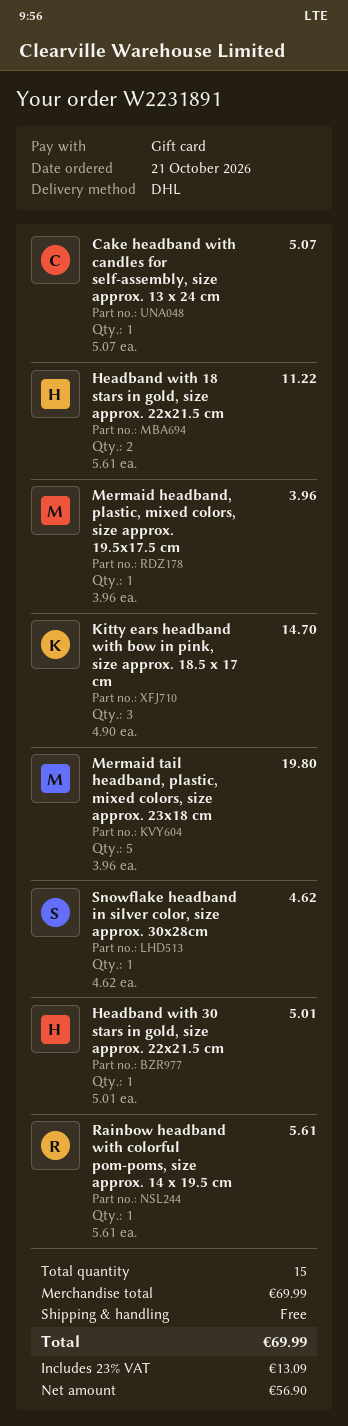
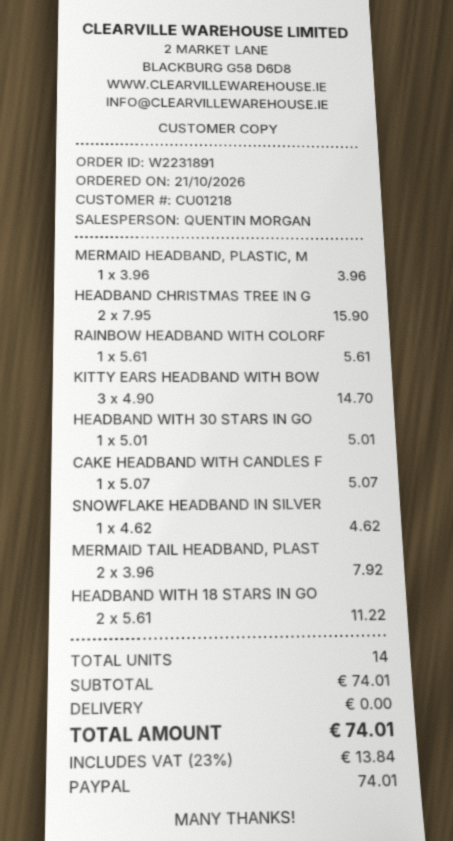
payment method: gift card -> PayPal
Mermaid tail headband, plastic, mixed colors, size approx. 23x18 cm: 5 x 3.96 = 19.80 -> 2 x 3.96 = 7.92
HEADBAND CHRISTMAS TREE IN G: none -> 2 x 7.95 = 15.90
total quantity: 15 -> 14
subtotal: 69.99 -> 74.01
tax: 23% = 13.09 -> 23% = 13.84
total: 69.99 -> 74.01

